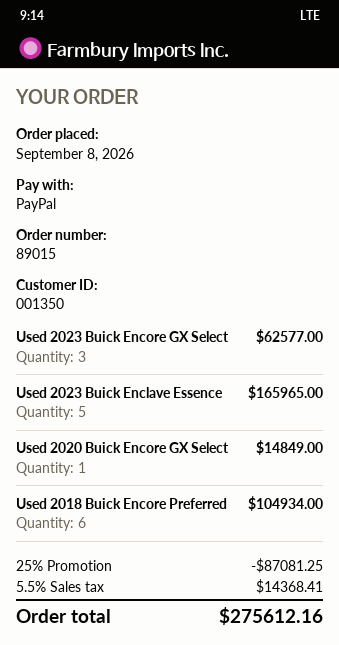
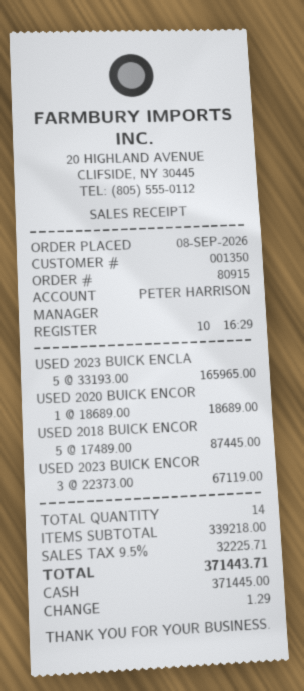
order number: 89015 -> 80915
payment method: PayPal -> cash
Used 2023 Buick Encore GX Select: 3 for 62577.00 -> 3 for 67119.00
Used 2020 Buick Encore GX Select: 1 for 14849.00 -> 1 for 18689.00
Used 2018 Buick Encore Preferred: 6 for 104934.00 -> 5 for 87445.00
discount: 25% = 87081.25 -> none
tax: 5.5% = 14368.41 -> 9.5% = 32225.71
total: 275612.16 -> 371443.71

